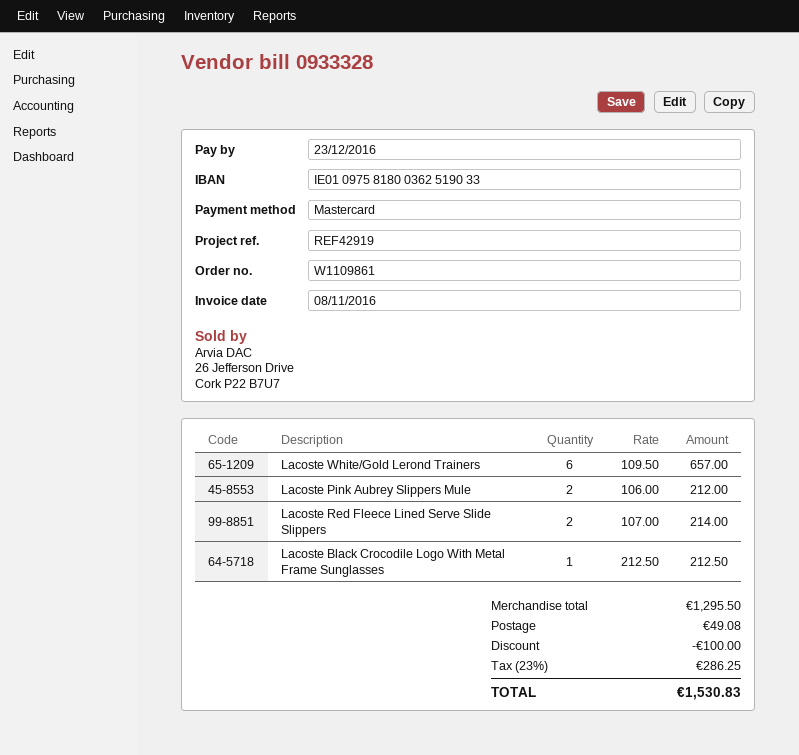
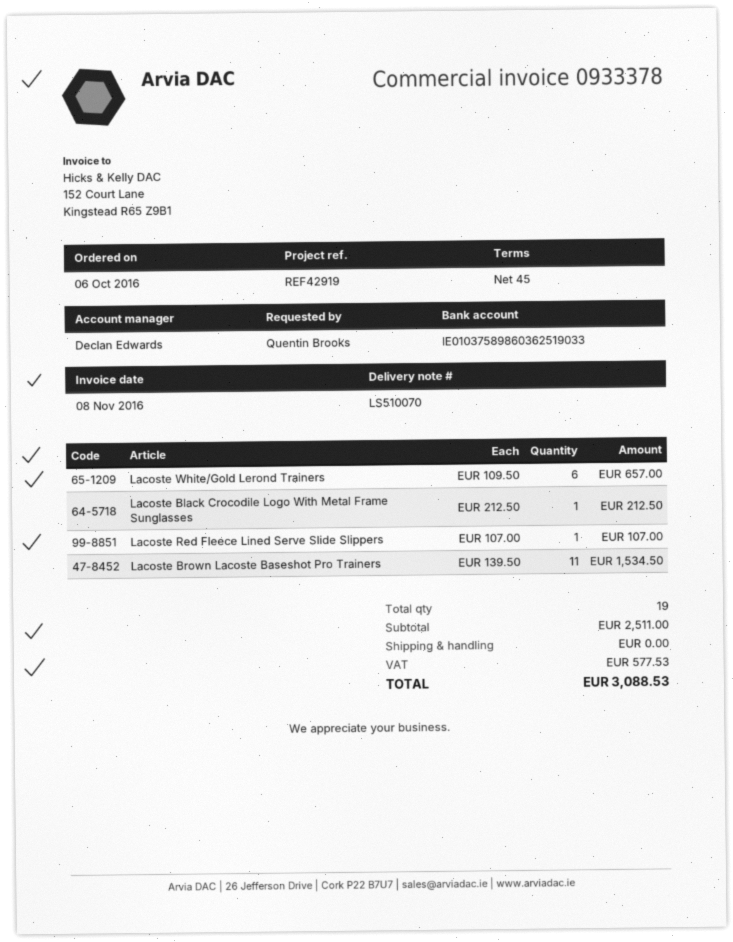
invoice number: 0933328 -> 0933378
bank account: IE01097581800362519033 -> IE01037589860362519033
Lacoste Pink Aubrey Slippers Mule: 2 x 106.00 = 212.00 -> none
Lacoste Red Fleece Lined Serve Slide Slippers: 2 x 107.00 = 214.00 -> 1 x 107.00 = 107.00
Lacoste Brown Lacoste Baseshot Pro Trainers: none -> 11 x 139.50 = 1534.50
subtotal: 1295.50 -> 2511.00
discount: 100.00 -> none
shipping: 49.08 -> 0.00
tax: 286.25 -> 577.53
total: 1530.83 -> 3088.53

